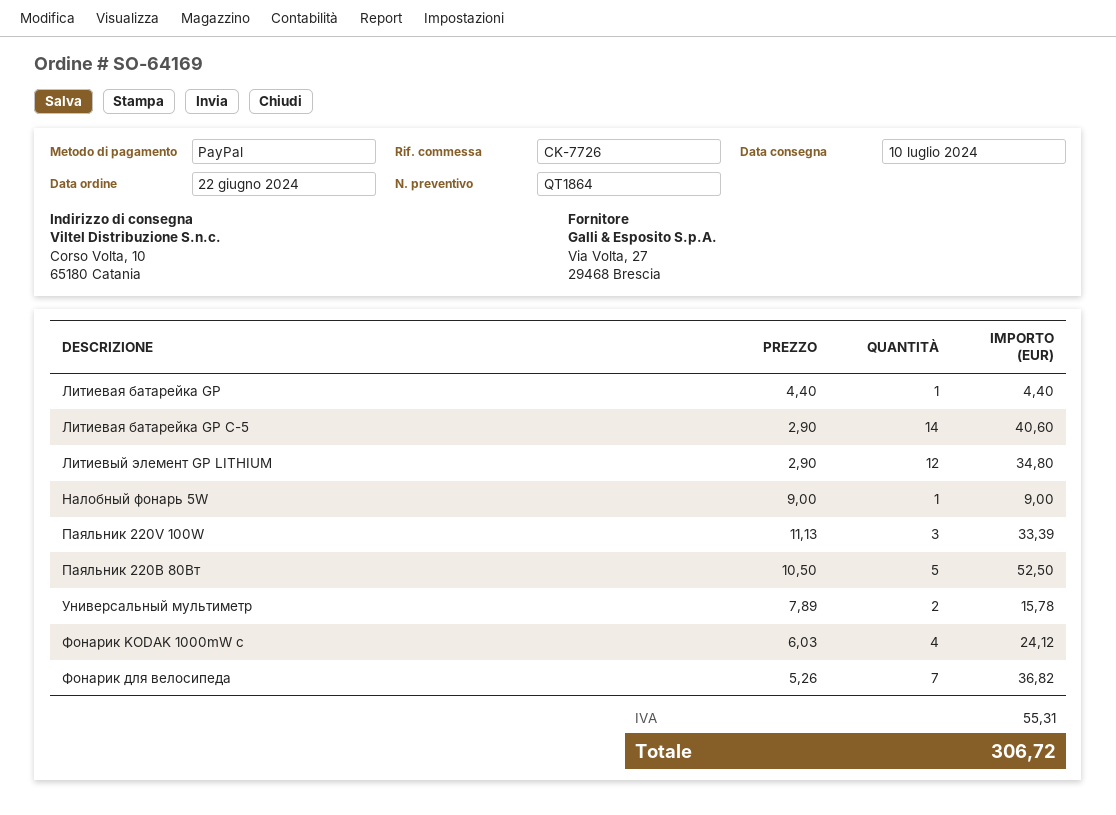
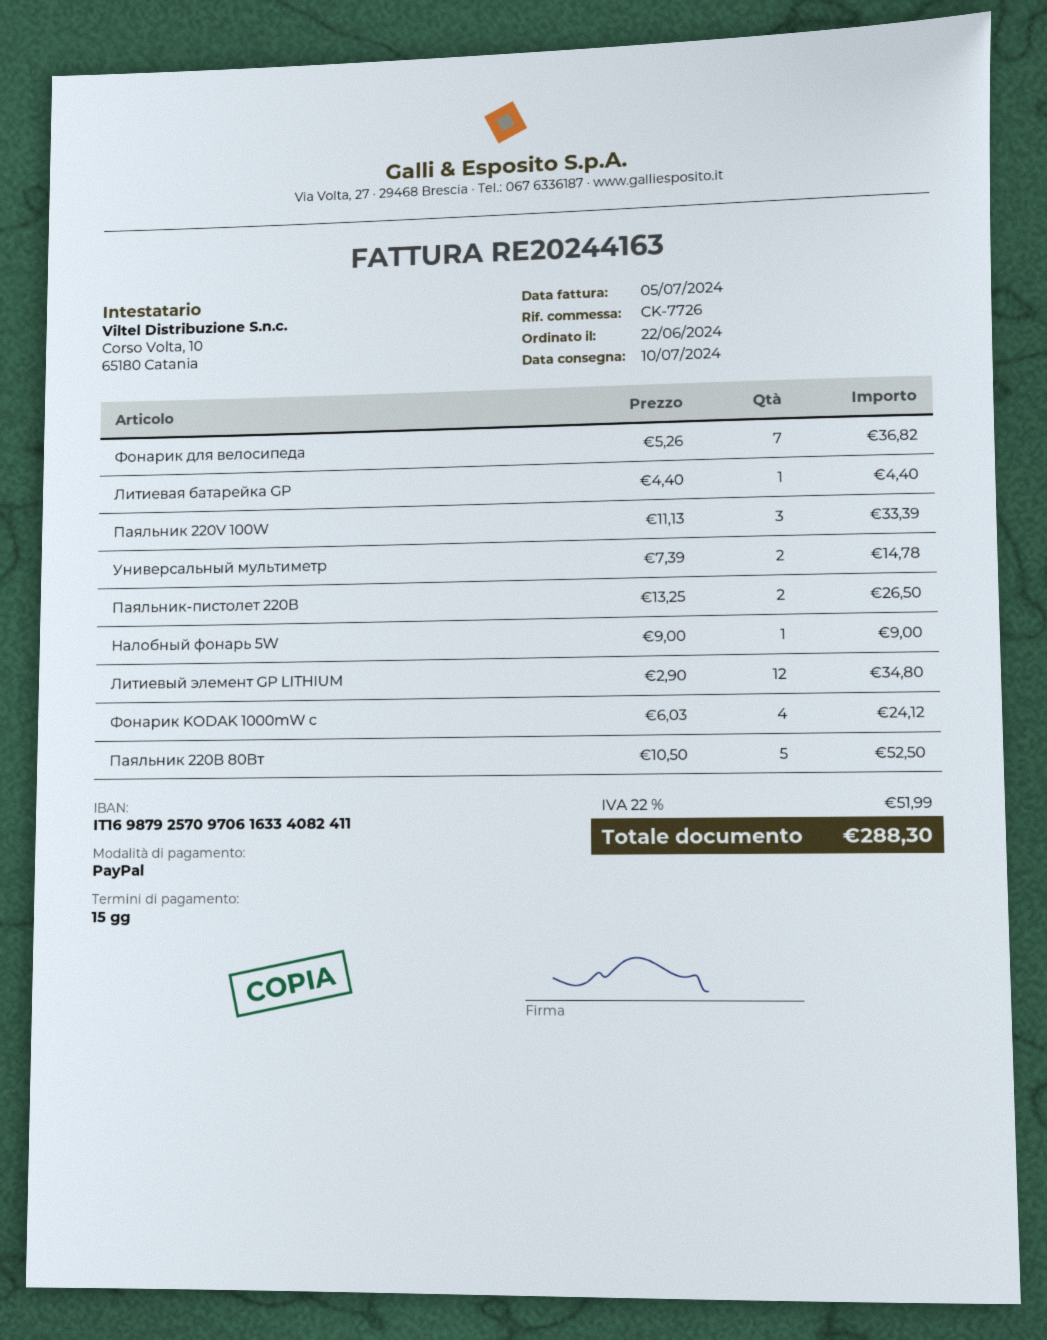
Литиевая батарейка GP C-5: 14 x 2.90 = 40.60 -> none
Универсальный мультиметр: 2 x 7.89 = 15.78 -> 2 x 7.39 = 14.78
Паяльник-пистолет 220В: none -> 2 x 13.25 = 26.50
tax: 55.31 -> 51.99
total: 306.72 -> 288.30

